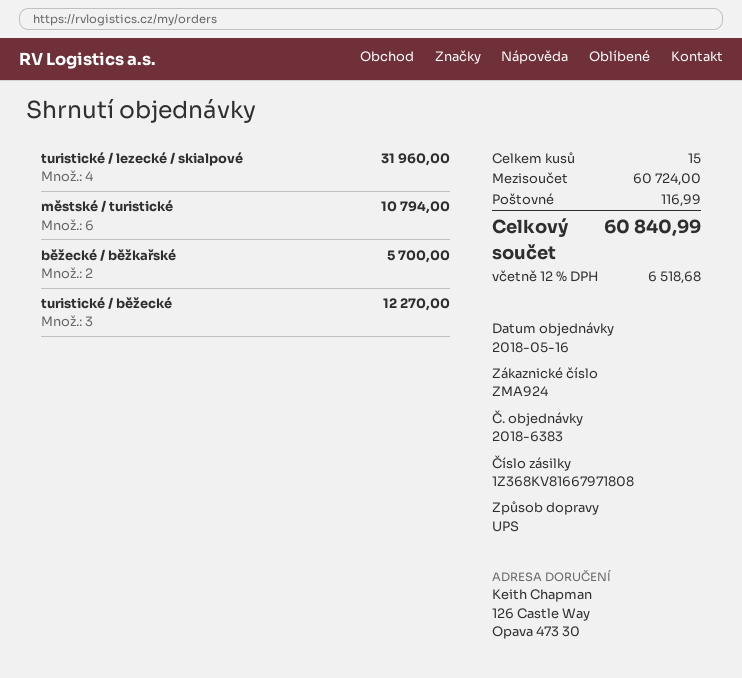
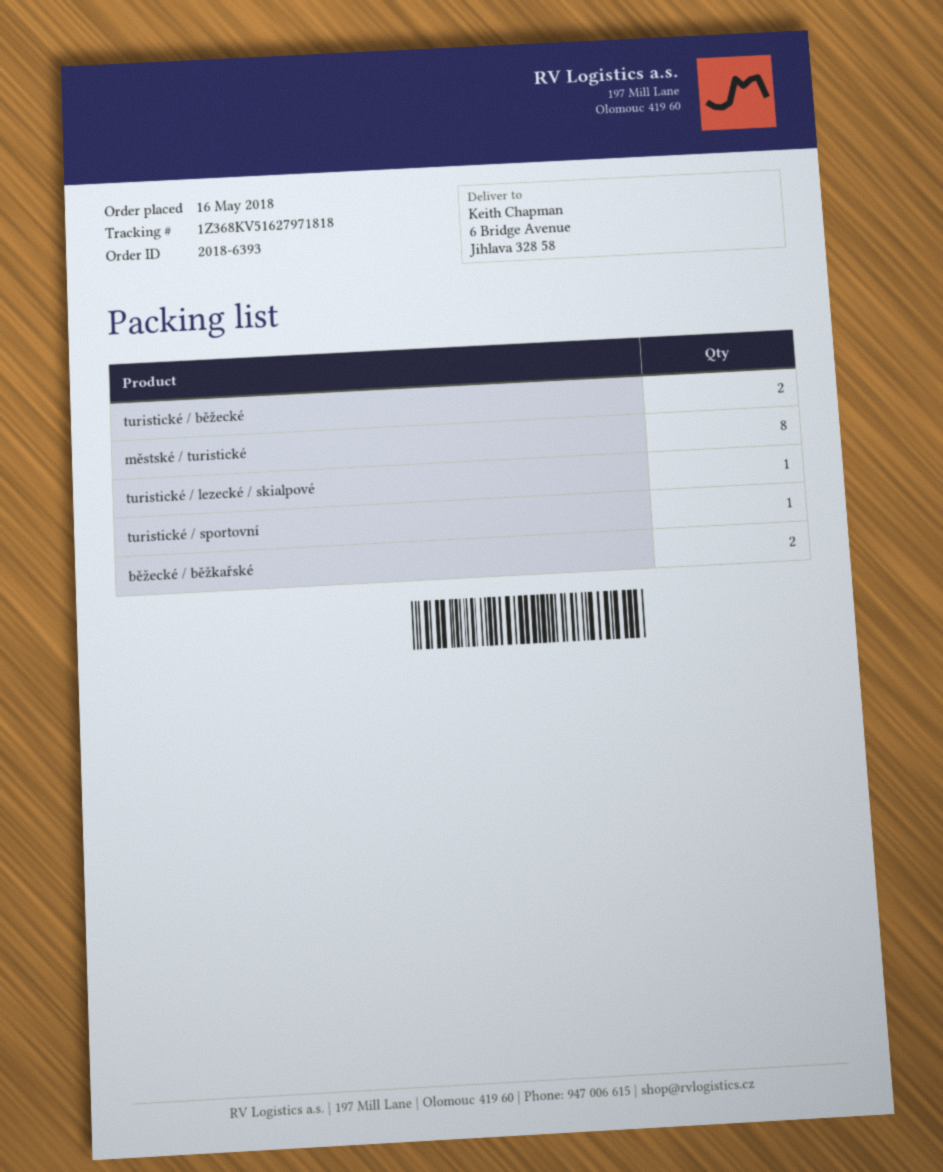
order number: 2018-6383 -> 2018-6393
tracking number: 1Z368KV81667971808 -> 1Z368KV51627971818
ship to: 126 Castle Way, Opava 473 30 -> 6 Bridge Avenue, Jihlava 328 58
turistické / lezecké / skialpové: 4 -> 1
městské / turistické: 6 -> 8
turistické / běžecké: 3 -> 2
turistické / sportovní: none -> 1

